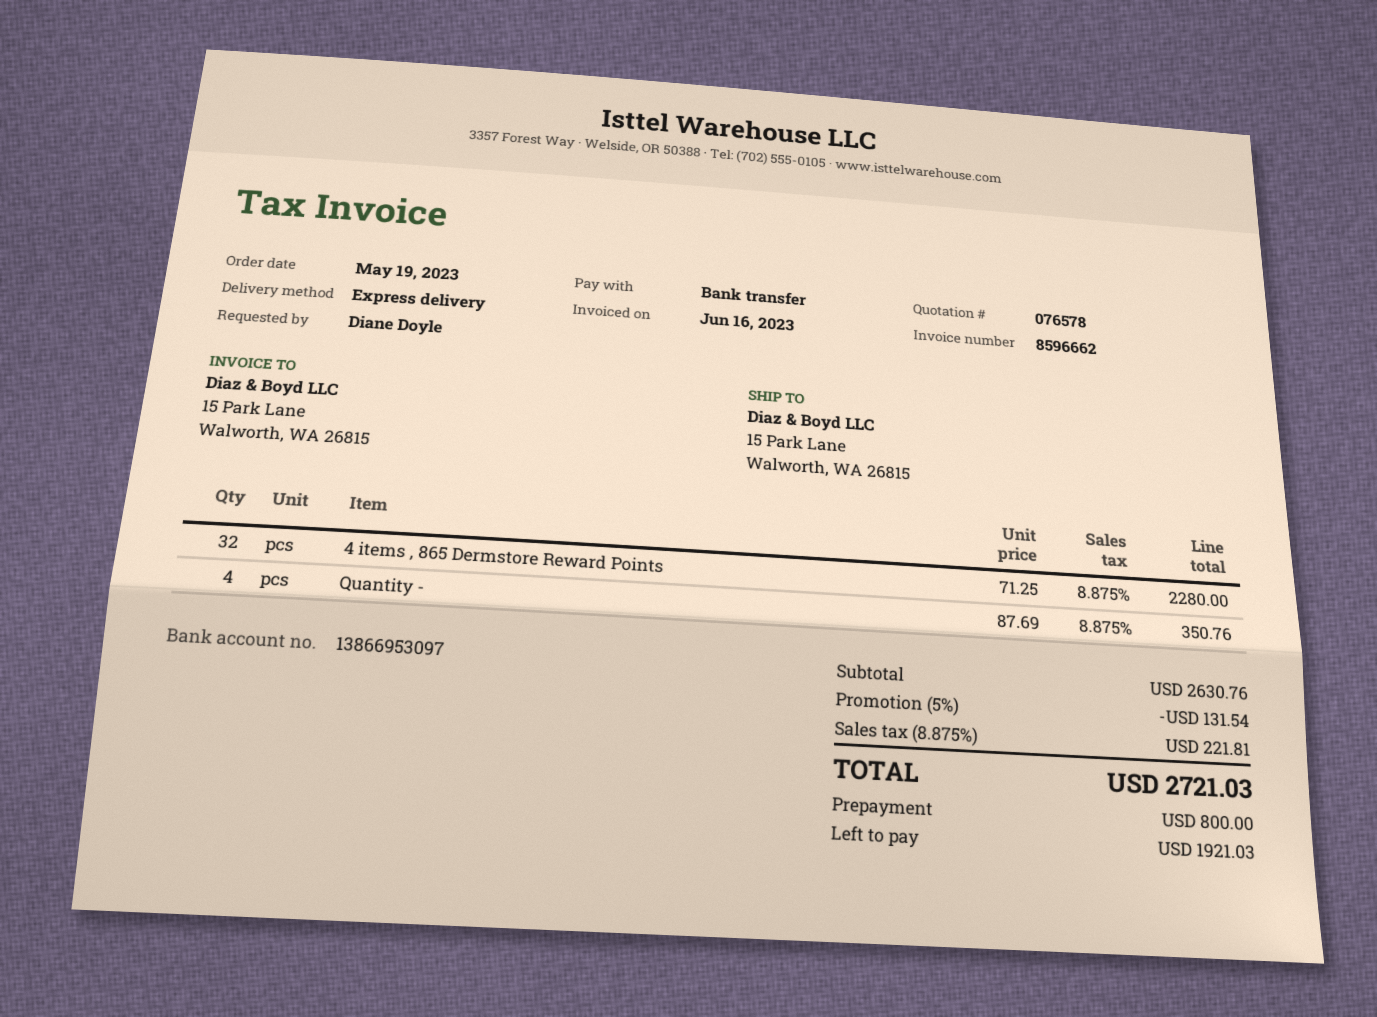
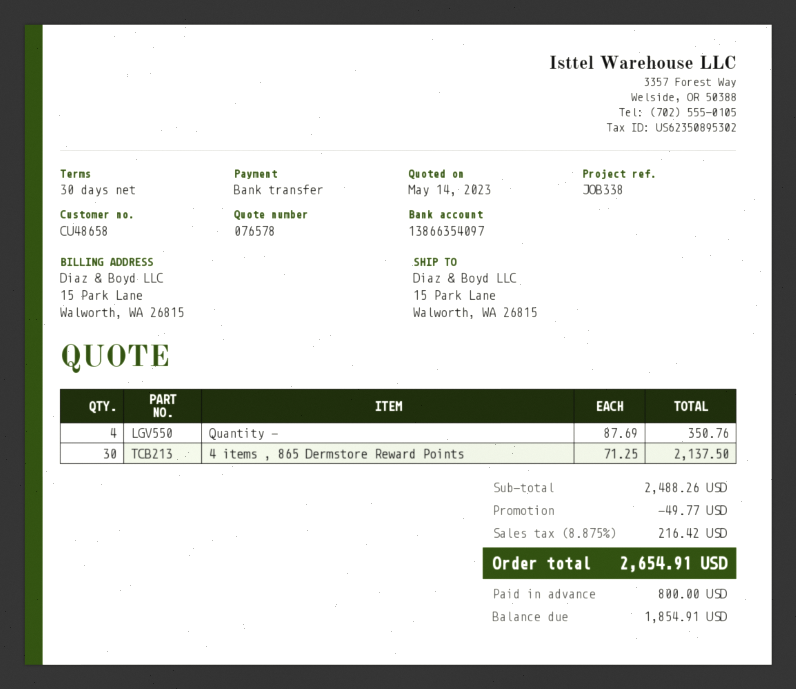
bank account: 13866953097 -> 13866354097
4 items , 865 Dermstore Reward Points: 32 x 71.25 = 2280.00 -> 30 x 71.25 = 2137.50
subtotal: 2630.76 -> 2488.26
discount: 131.54 -> 49.77
tax: 8.875% = 221.81 -> 8.875% = 216.42
total: 2721.03 -> 2654.91
balance: 1921.03 -> 1854.91

